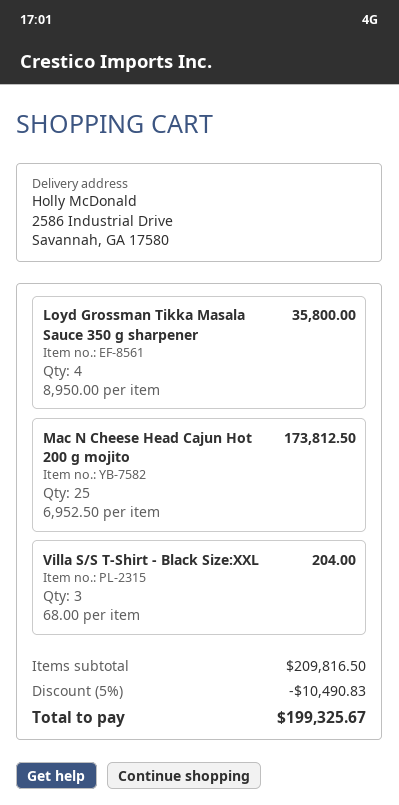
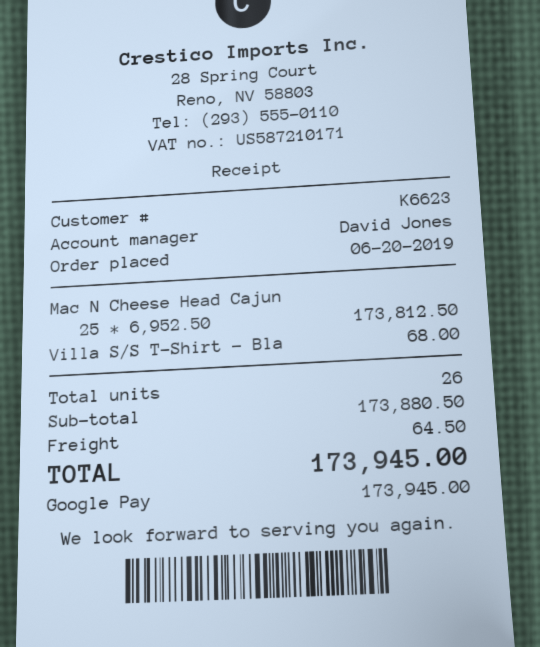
Loyd Grossman Tikka Masala Sauce 350 g sharpener: 4 x 8950.00 = 35800.00 -> none
Villa S/S T-Shirt - Black Size:XXL: 3 x 68.00 = 204.00 -> 1 x 68.00 = 68.00
subtotal: 209816.50 -> 173880.50
discount: 5% = 10490.83 -> none
shipping: none -> 64.50
total: 199325.67 -> 173945.00

